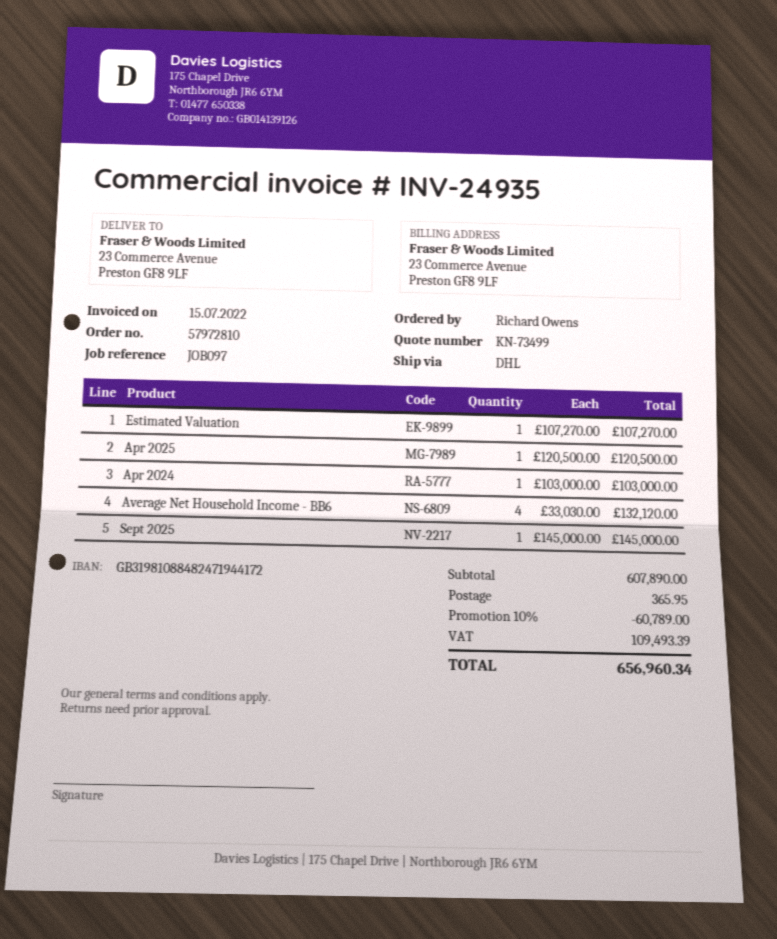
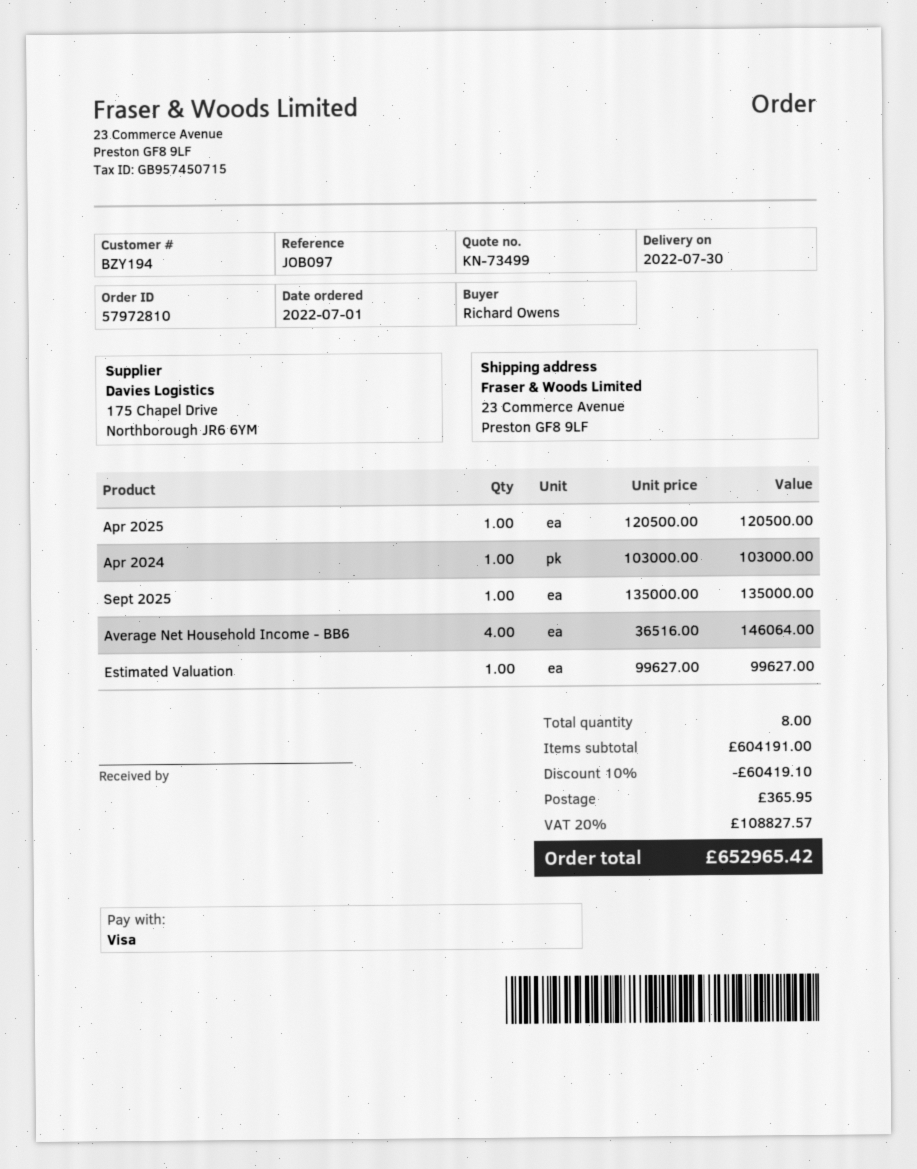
Estimated Valuation: 1 x 107270.00 = 107270.00 -> 1 x 99627.00 = 99627.00
Average Net Household Income - BB6: 4 x 33030.00 = 132120.00 -> 4 x 36516.00 = 146064.00
Sept 2025: 1 x 145000.00 = 145000.00 -> 1 x 135000.00 = 135000.00
subtotal: 607890.00 -> 604191.00
discount: 10% = 60789.00 -> 10% = 60419.10
tax: 109493.39 -> 108827.57
total: 656960.34 -> 652965.42

